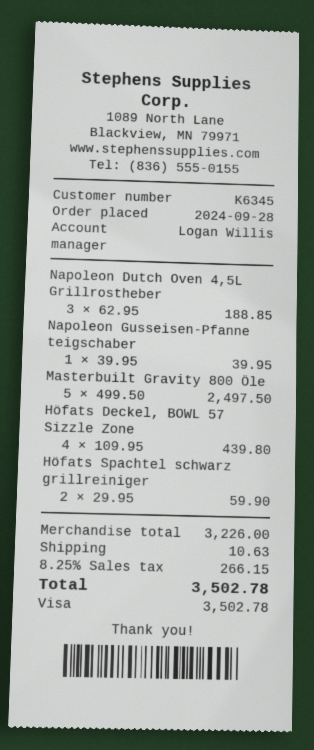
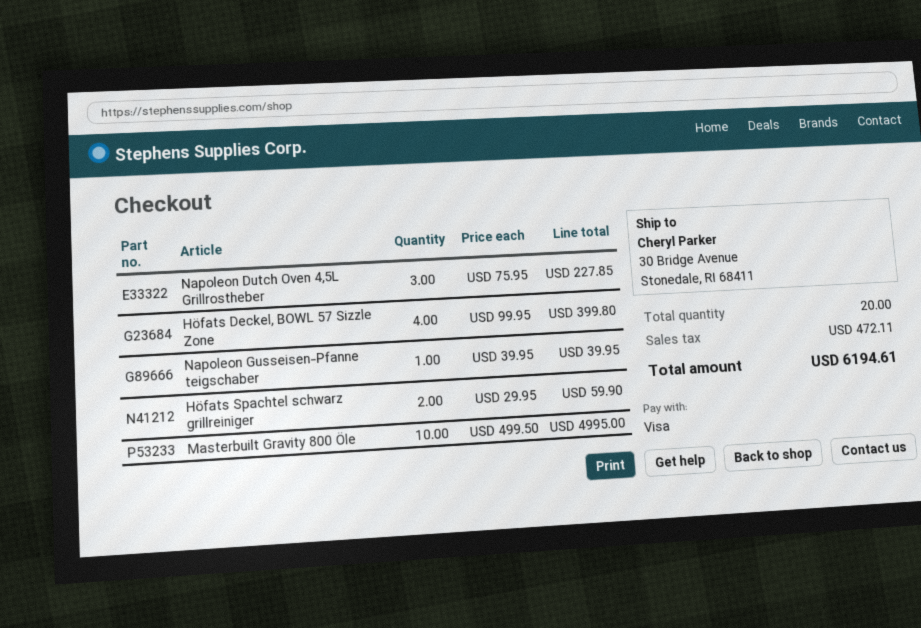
Napoleon Dutch Oven 4,5L Grillrostheber: 3 x 62.95 = 188.85 -> 3 x 75.95 = 227.85
Masterbuilt Gravity 800 Öle: 5 x 499.50 = 2497.50 -> 10 x 499.50 = 4995.00
Höfats Deckel, BOWL 57 Sizzle Zone: 4 x 109.95 = 439.80 -> 4 x 99.95 = 399.80
shipping: 10.63 -> none
tax: 266.15 -> 472.11
total: 3502.78 -> 6194.61

